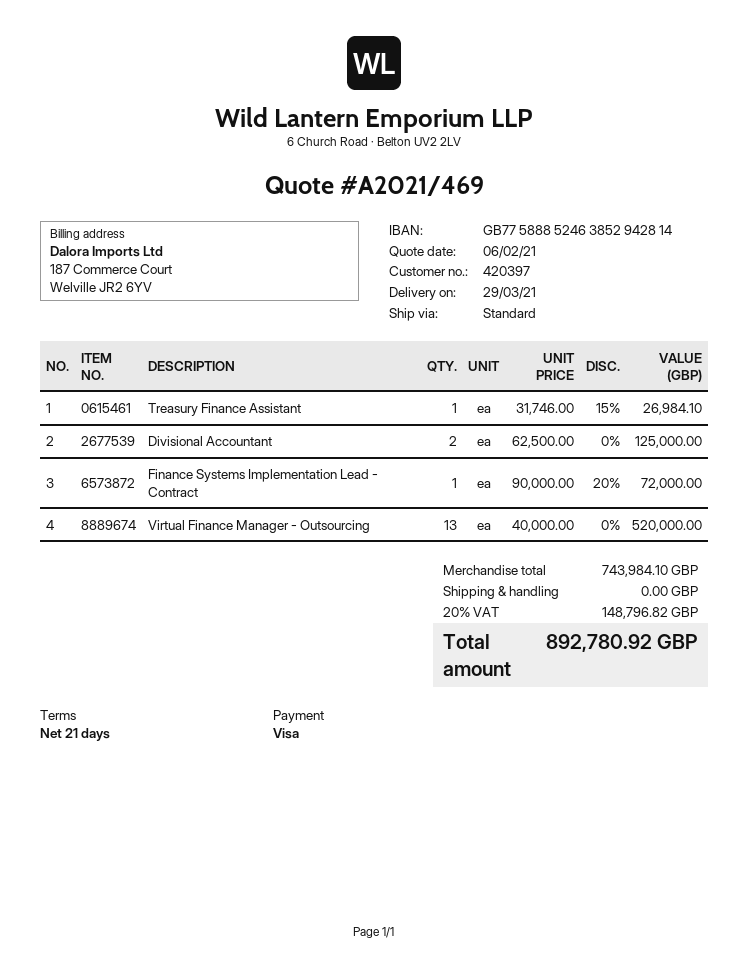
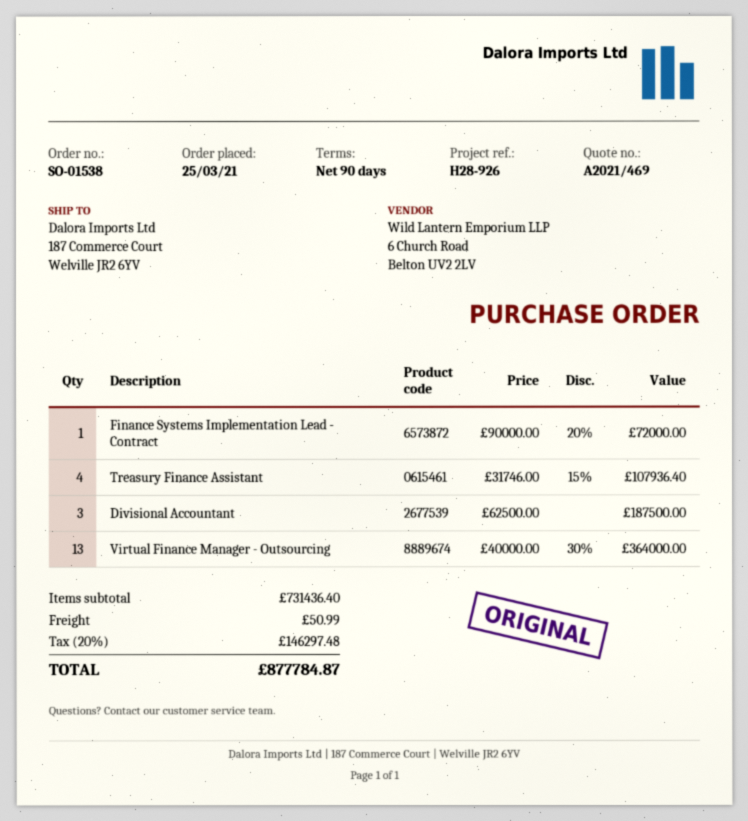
payment terms: 21 days -> 90 days
Treasury Finance Assistant: 1 x 31746.00 - 15% = 26984.10 -> 4 x 31746.00 - 15% = 107936.40
Divisional Accountant: 2 x 62500.00 = 125000.00 -> 3 x 62500.00 = 187500.00
Virtual Finance Manager - Outsourcing: 13 x 40000.00 = 520000.00 -> 13 x 40000.00 - 30% = 364000.00
subtotal: 743984.10 -> 731436.40
shipping: 0.00 -> 50.99
tax: 20% = 148796.82 -> 20% = 146297.48
total: 892780.92 -> 877784.87

